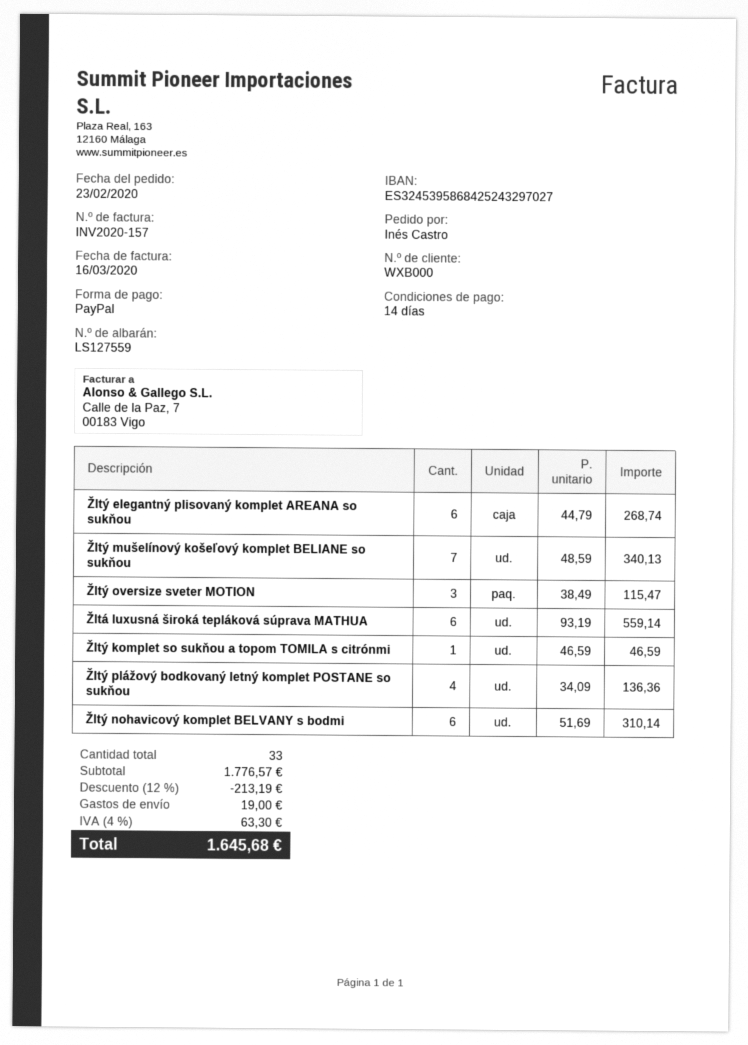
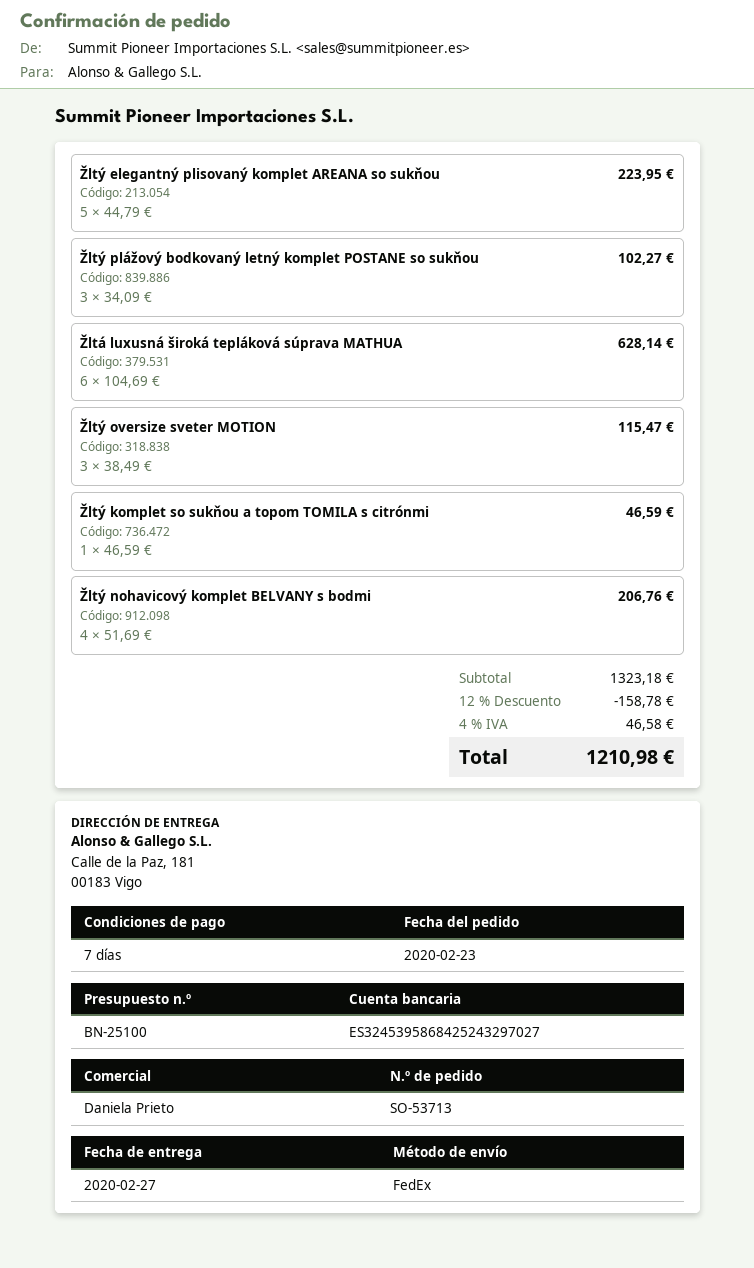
payment terms: 14 days -> 7 days
Žltý elegantný plisovaný komplet AREANA so sukňou: 6 x 44.79 = 268.74 -> 5 x 44.79 = 223.95
Žltý mušelínový košeľový komplet BELIANE so sukňou: 7 x 48.59 = 340.13 -> none
Žltá luxusná široká tepláková súprava MATHUA: 6 x 93.19 = 559.14 -> 6 x 104.69 = 628.14
Žltý plážový bodkovaný letný komplet POSTANE so sukňou: 4 x 34.09 = 136.36 -> 3 x 34.09 = 102.27
Žltý nohavicový komplet BELVANY s bodmi: 6 x 51.69 = 310.14 -> 4 x 51.69 = 206.76
subtotal: 1776.57 -> 1323.18
discount: 12% = 213.19 -> 12% = 158.78
shipping: 19.00 -> none
tax: 4% = 63.30 -> 4% = 46.58
total: 1645.68 -> 1210.98

